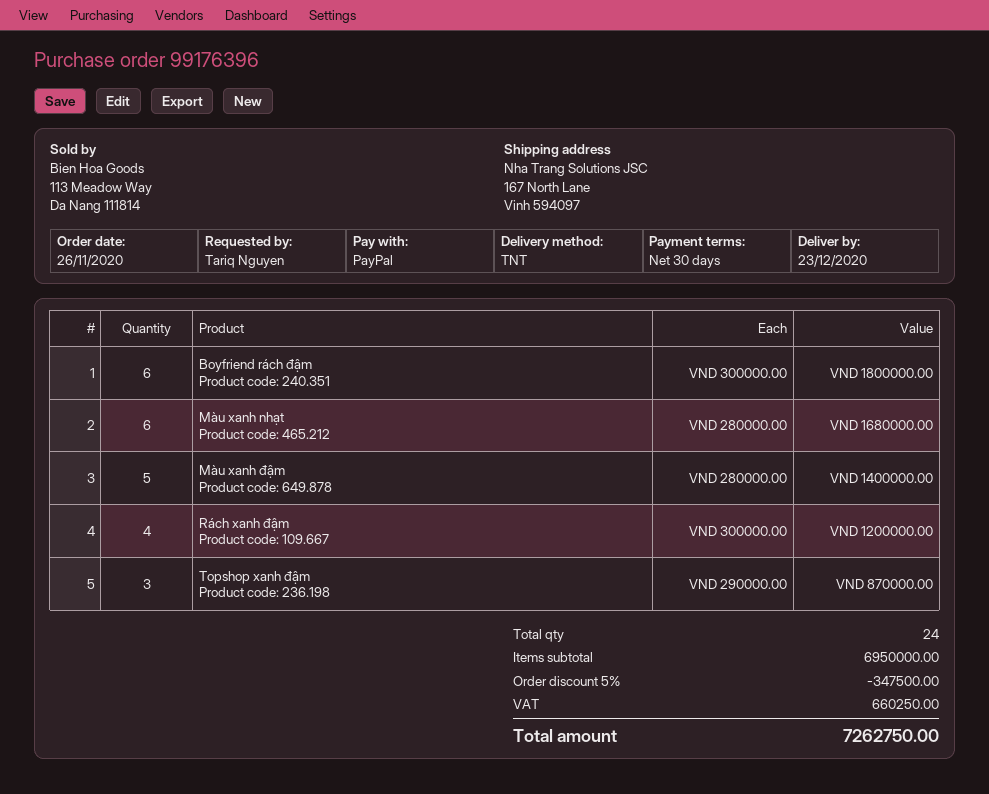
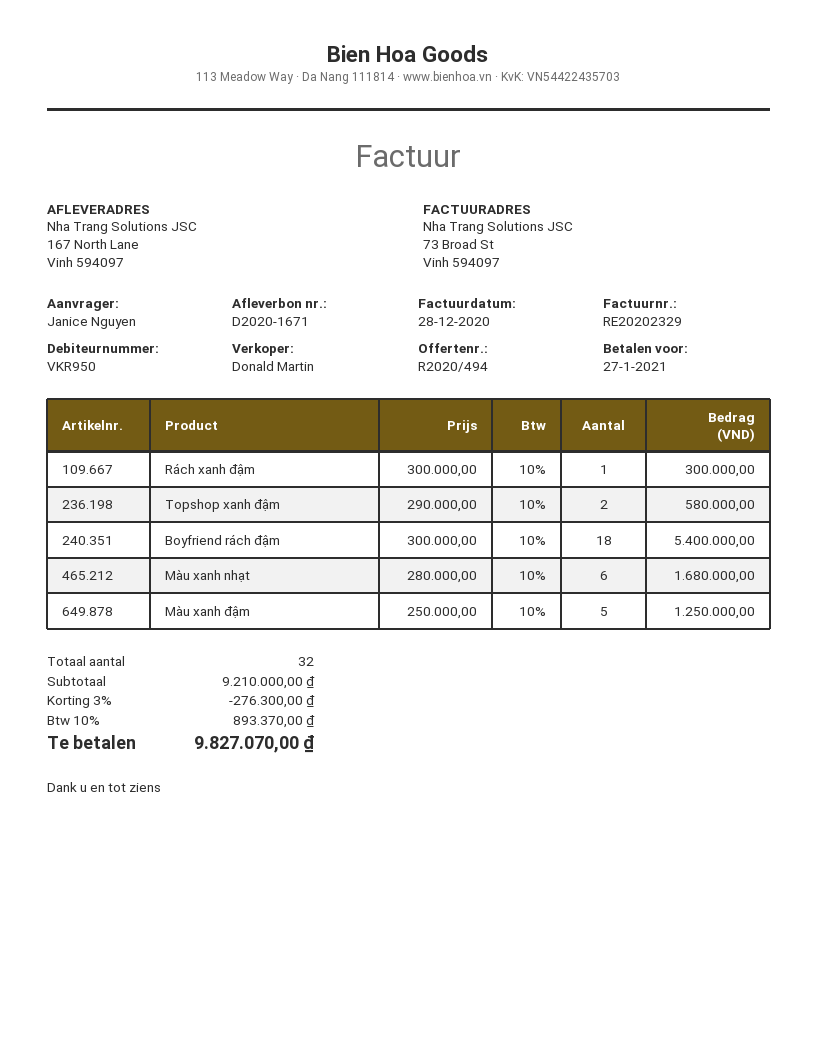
ordered by: Tariq Nguyen -> Janice Nguyen
Boyfriend rách đậm: 6 x 300000.00 = 1800000.00 -> 18 x 300000.00 = 5400000.00
Màu xanh đậm: 5 x 280000.00 = 1400000.00 -> 5 x 250000.00 = 1250000.00
Rách xanh đậm: 4 x 300000.00 = 1200000.00 -> 1 x 300000.00 = 300000.00
Topshop xanh đậm: 3 x 290000.00 = 870000.00 -> 2 x 290000.00 = 580000.00
total quantity: 24 -> 32
subtotal: 6950000.00 -> 9210000.00
discount: 5% = 347500.00 -> 3% = 276300.00
tax: 660250.00 -> 893370.00
total: 7262750.00 -> 9827070.00

